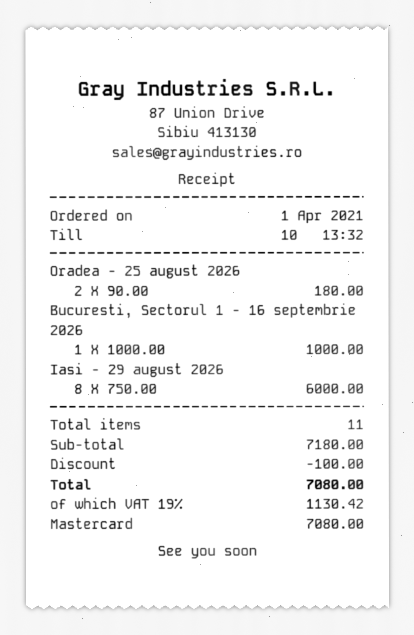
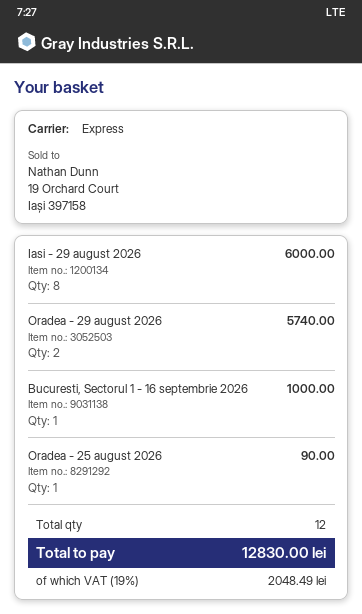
Oradea - 25 august 2026: 2 for 180.00 -> 1 for 90.00
Oradea - 29 august 2026: none -> 2 for 5740.00
total quantity: 11 -> 12
discount: 100.00 -> none
tax: 19% = 1130.42 -> 19% = 2048.49
total: 7080.00 -> 12830.00

